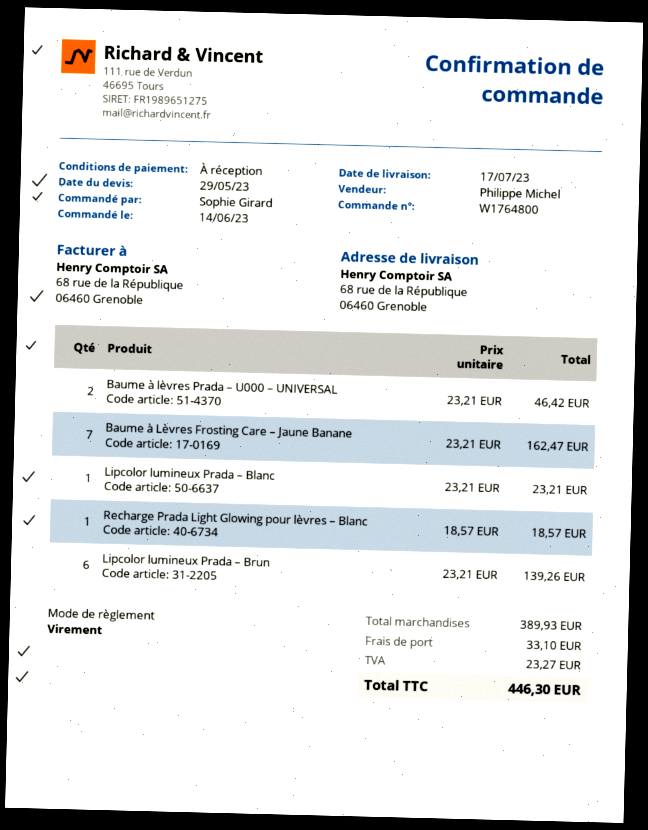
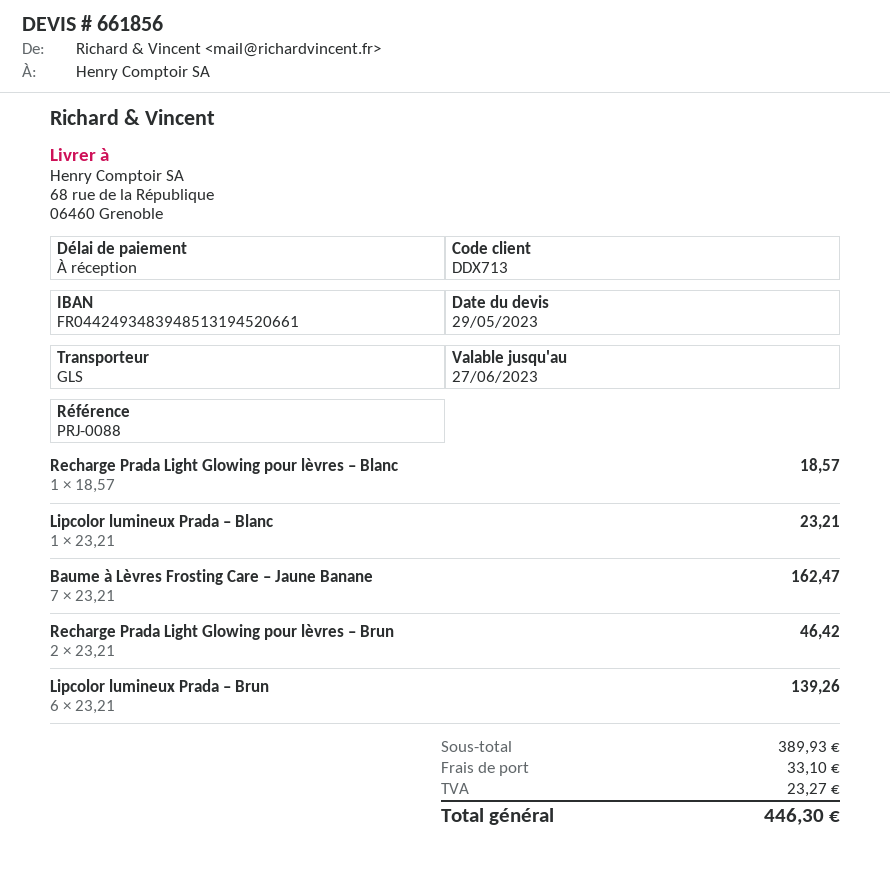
Baume à lèvres Prada – U000 – UNIVERSAL: 2 x 23.21 = 46.42 -> none
Recharge Prada Light Glowing pour lèvres – Brun: none -> 2 x 23.21 = 46.42

